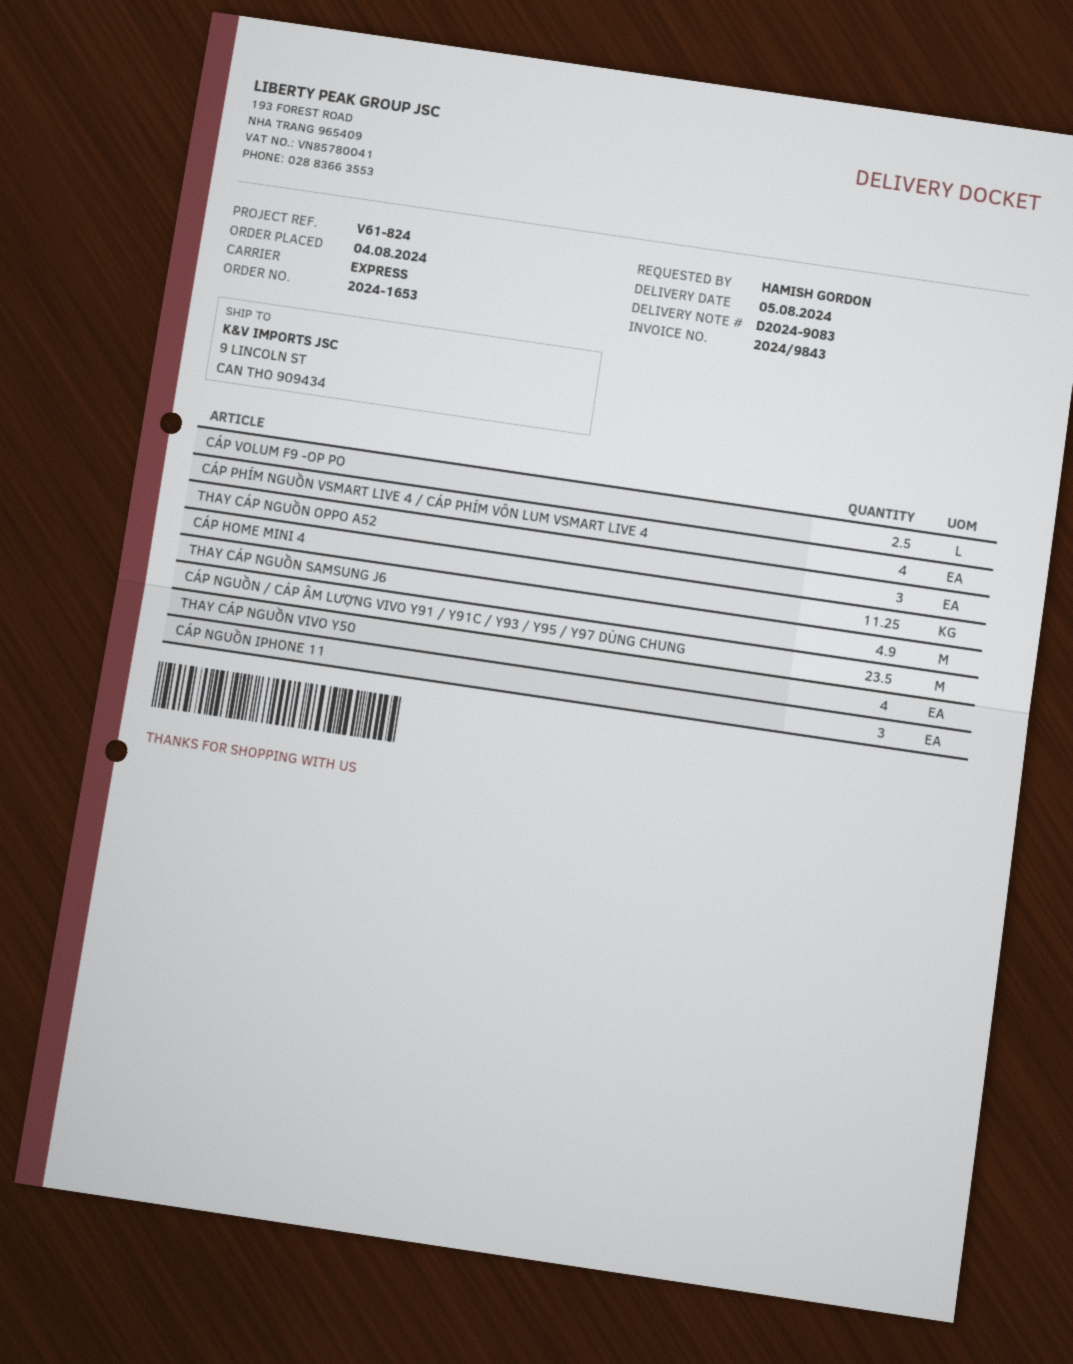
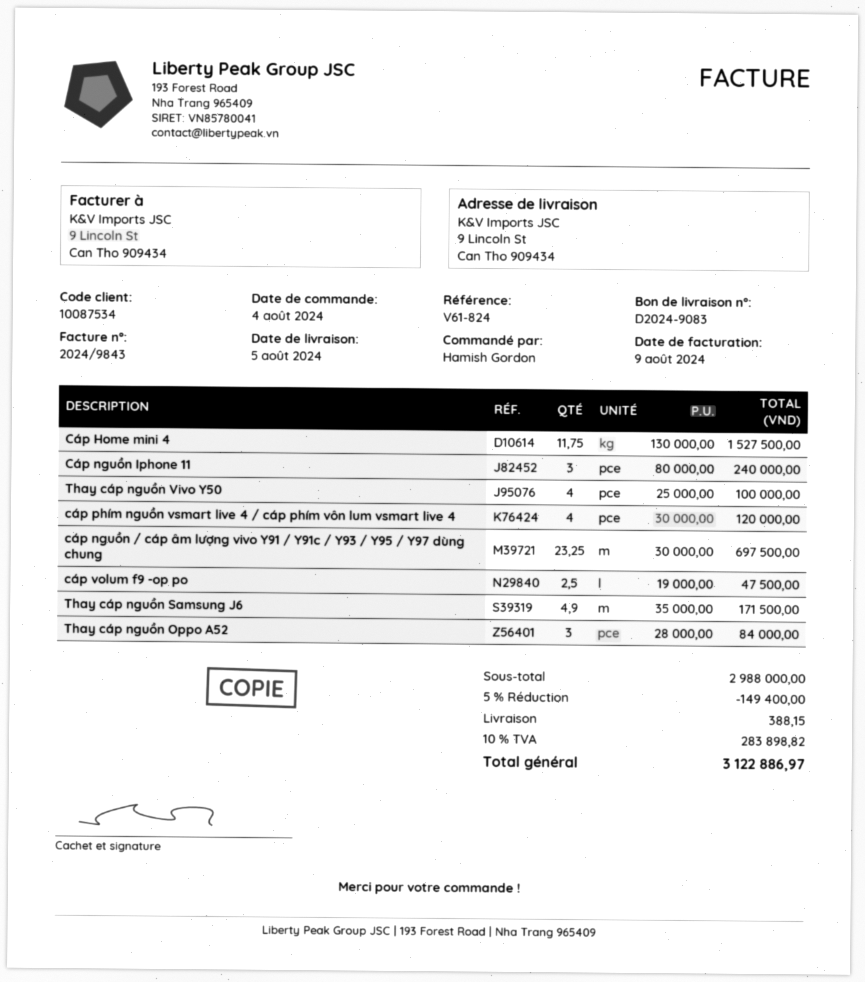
CÁP HOME MINI 4: 11.25 -> 11.75
CÁP NGUỒN / CÁP ÂM LƯỢNG VIVO Y91 / Y91C / Y93 / Y95 / Y97 DÙNG CHUNG: 23.5 -> 23.25

